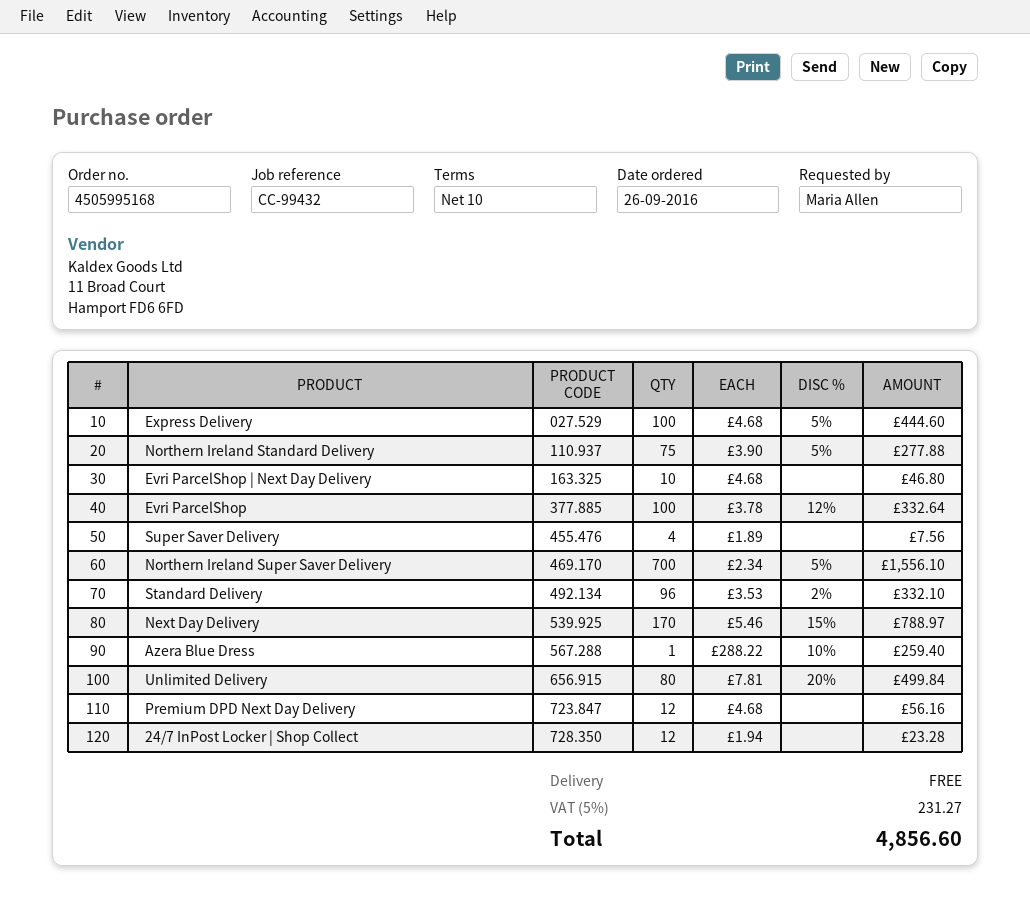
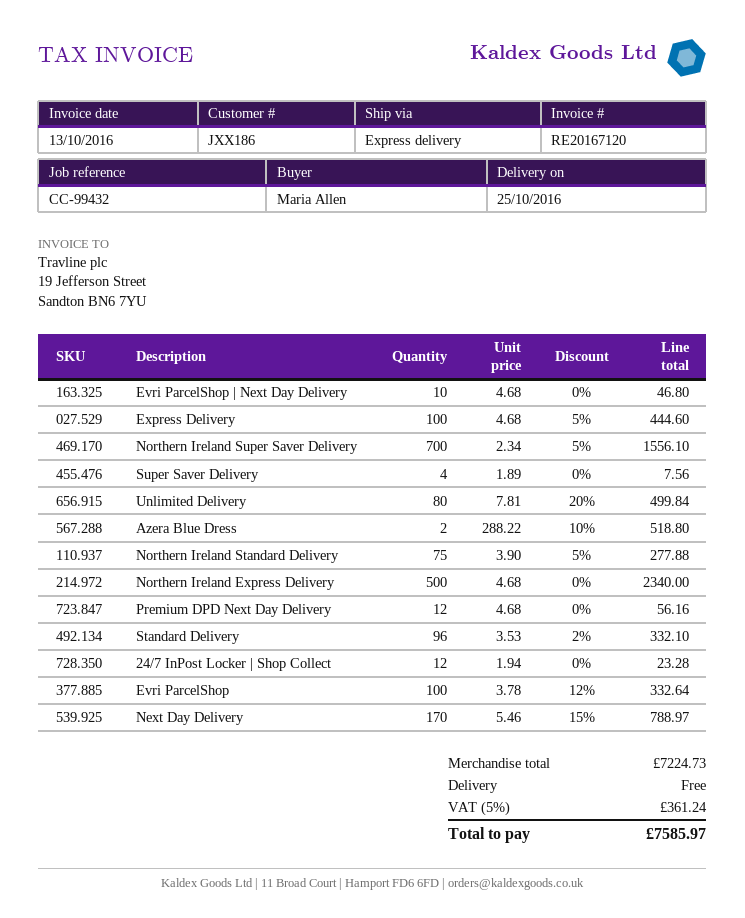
Azera Blue Dress: 1 x 288.22 - 10% = 259.40 -> 2 x 288.22 - 10% = 518.80
Northern Ireland Express Delivery: none -> 500 x 4.68 = 2340.00
tax: 5% = 231.27 -> 5% = 361.24
total: 4856.60 -> 7585.97

